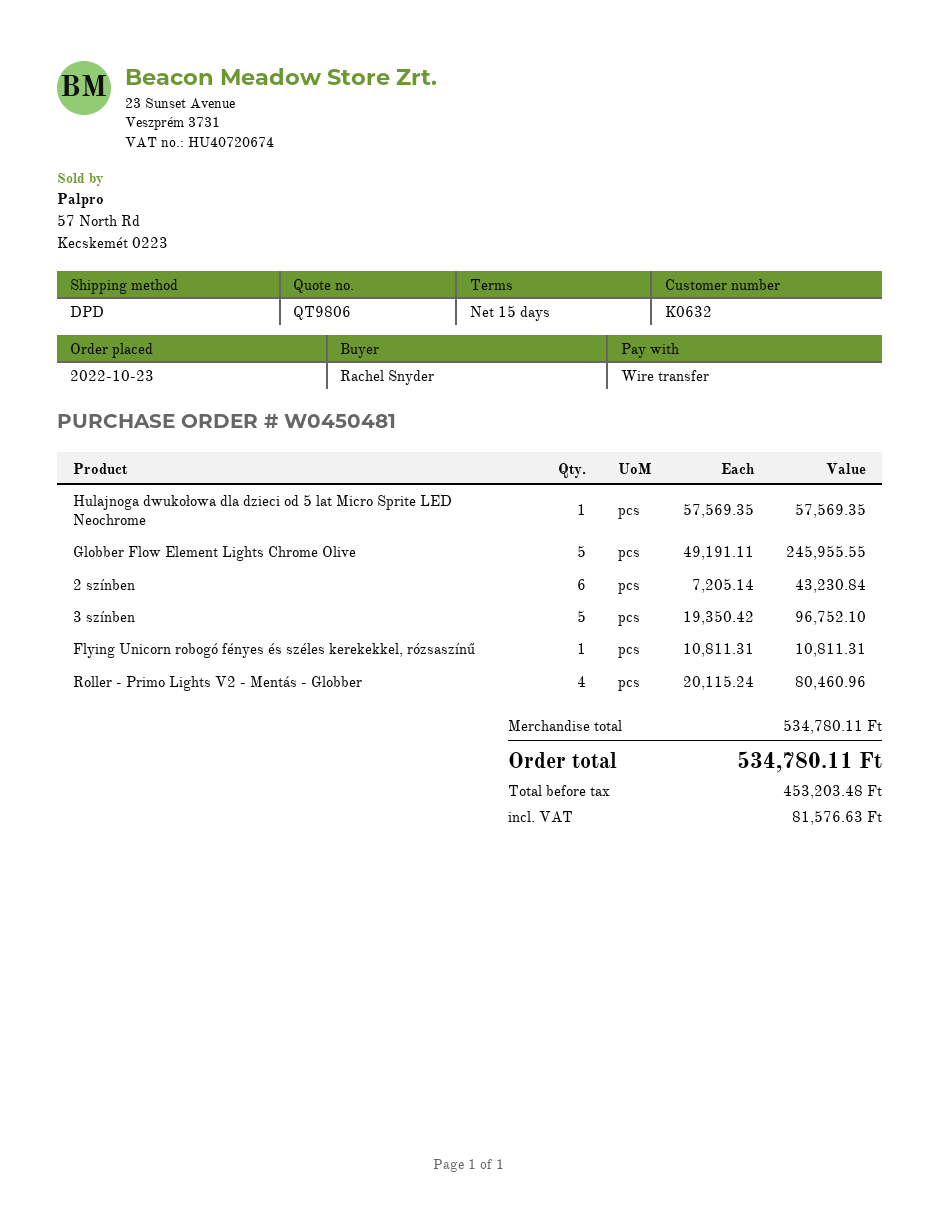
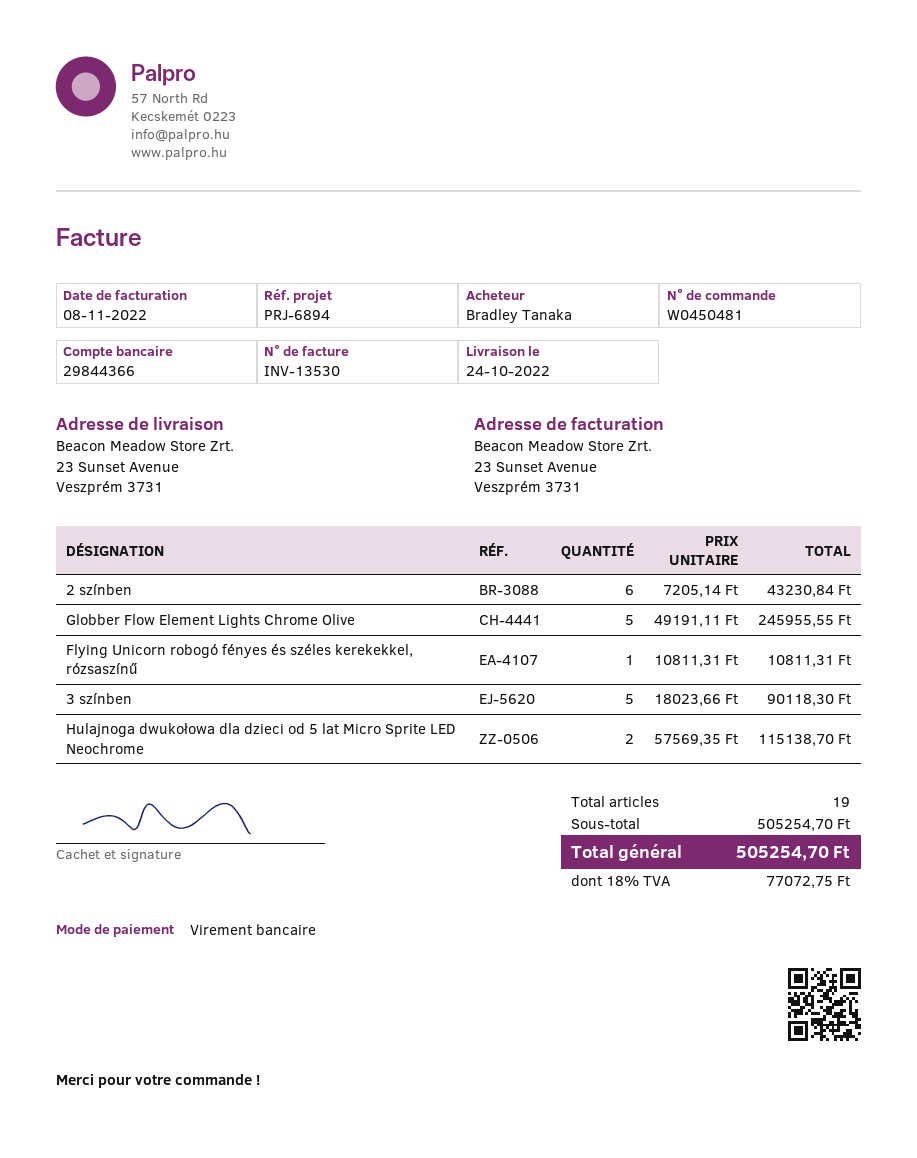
ordered by: Rachel Snyder -> Bradley Tanaka
Hulajnoga dwukołowa dla dzieci od 5 lat Micro Sprite LED Neochrome: 1 x 57569.35 = 57569.35 -> 2 x 57569.35 = 115138.70
3 színben: 5 x 19350.42 = 96752.10 -> 5 x 18023.66 = 90118.30
Roller - Primo Lights V2 - Mentás - Globber: 4 x 20115.24 = 80460.96 -> none
subtotal: 534780.11 -> 505254.70
tax: 81576.63 -> 77072.75
total: 534780.11 -> 505254.70

